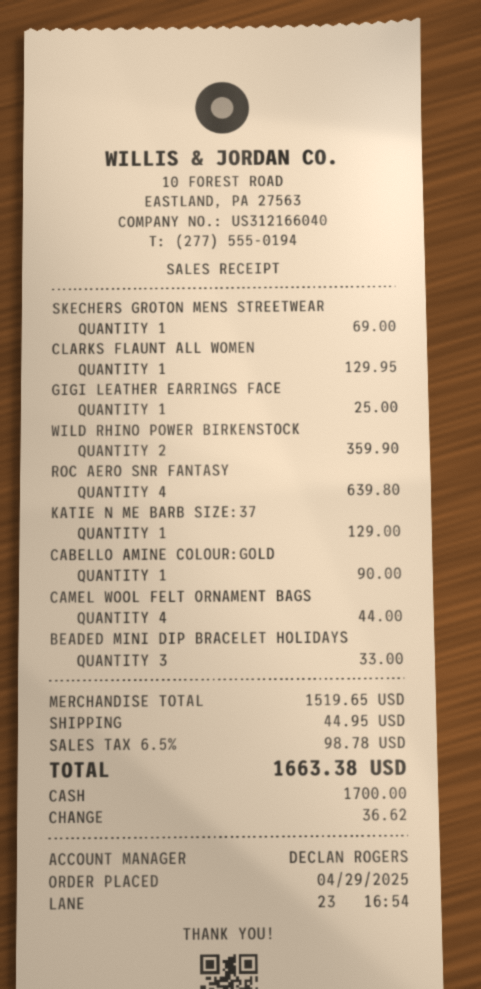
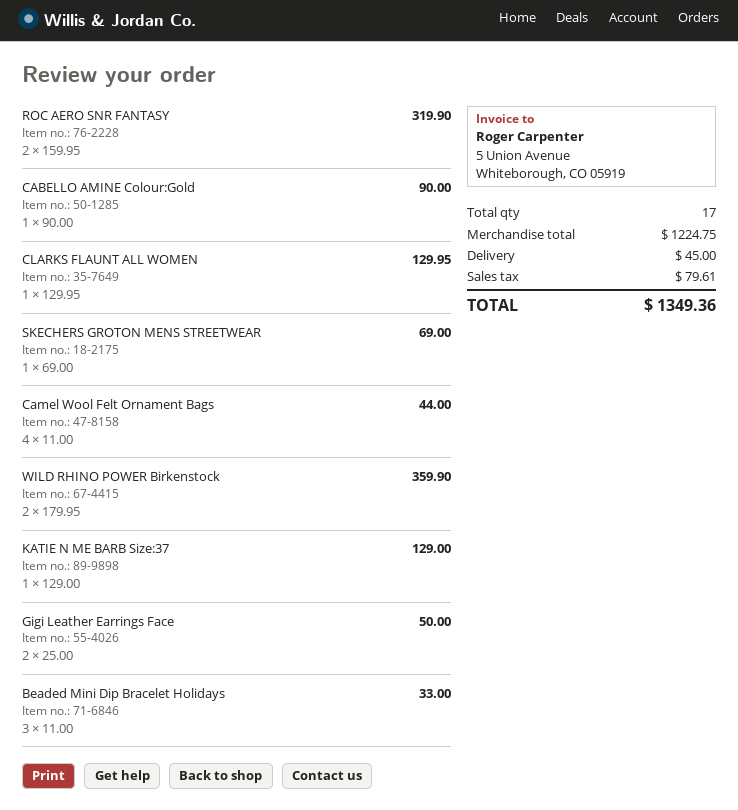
GIGI LEATHER EARRINGS FACE: 1 for 25.00 -> 2 for 50.00
ROC AERO SNR FANTASY: 4 for 639.80 -> 2 for 319.90
subtotal: 1519.65 -> 1224.75
shipping: 44.95 -> 45.00
tax: 98.78 -> 79.61
total: 1663.38 -> 1349.36

